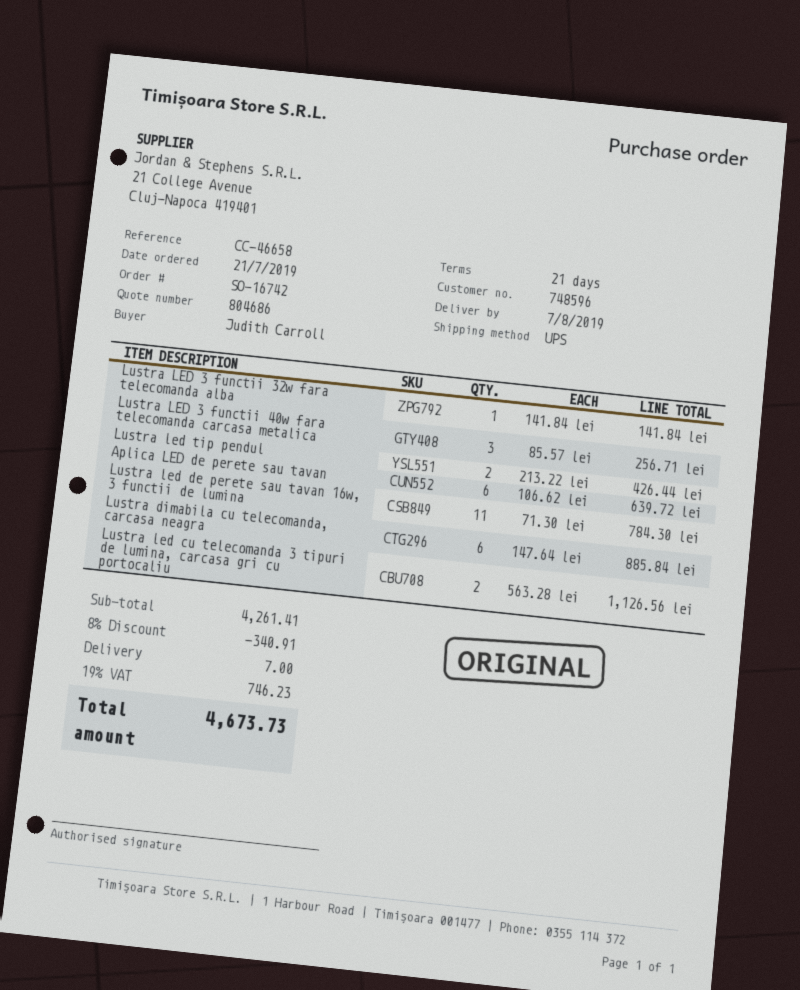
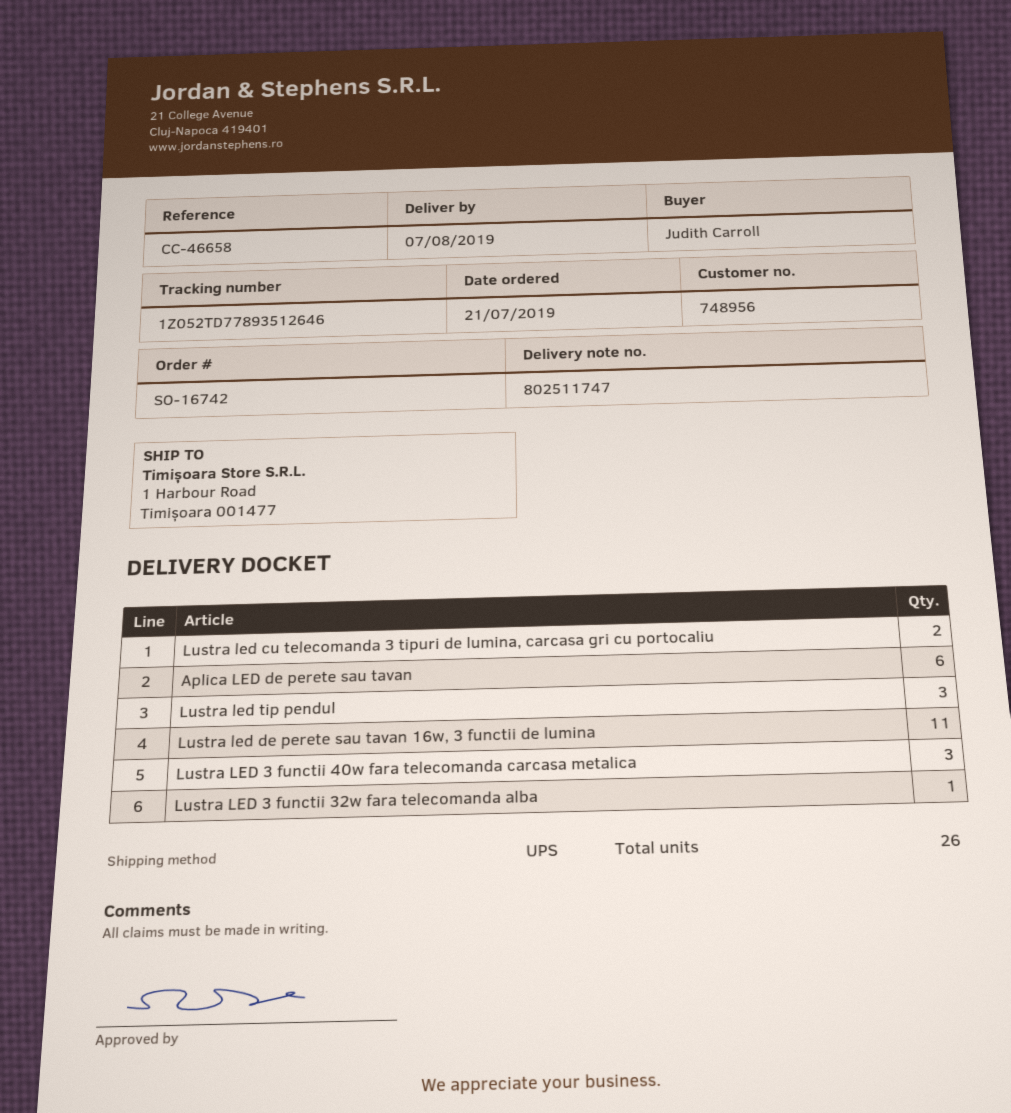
customer number: 748596 -> 748956
Lustra led tip pendul: 2 -> 3
Lustra dimabila cu telecomanda, carcasa neagra: 6 -> none

